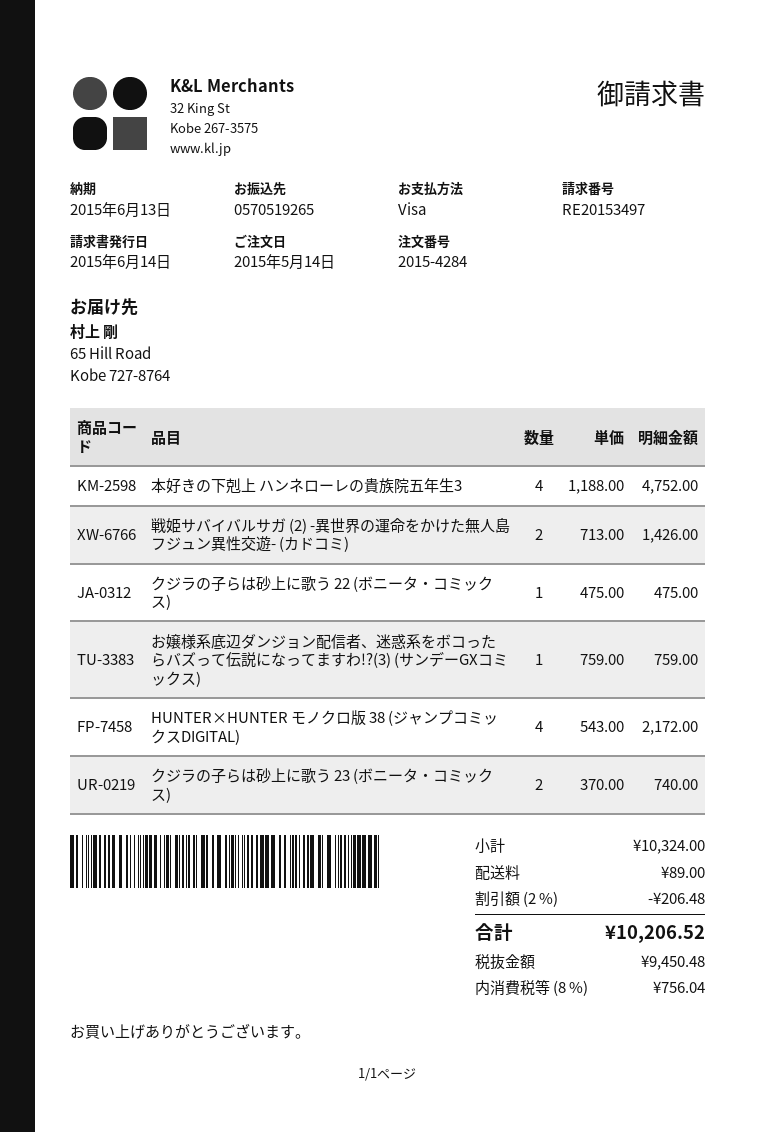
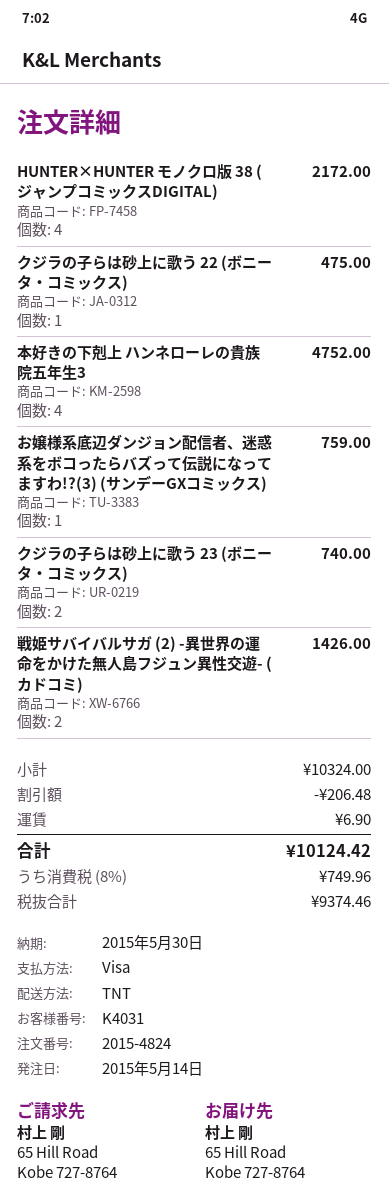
order number: 2015-4284 -> 2015-4824
delivery date: 2015-06-13 -> 2015-05-30
shipping: 89.00 -> 6.90
net: 9450.48 -> 9374.46
tax: 8% = 756.04 -> 8% = 749.96
total: 10206.52 -> 10124.42

